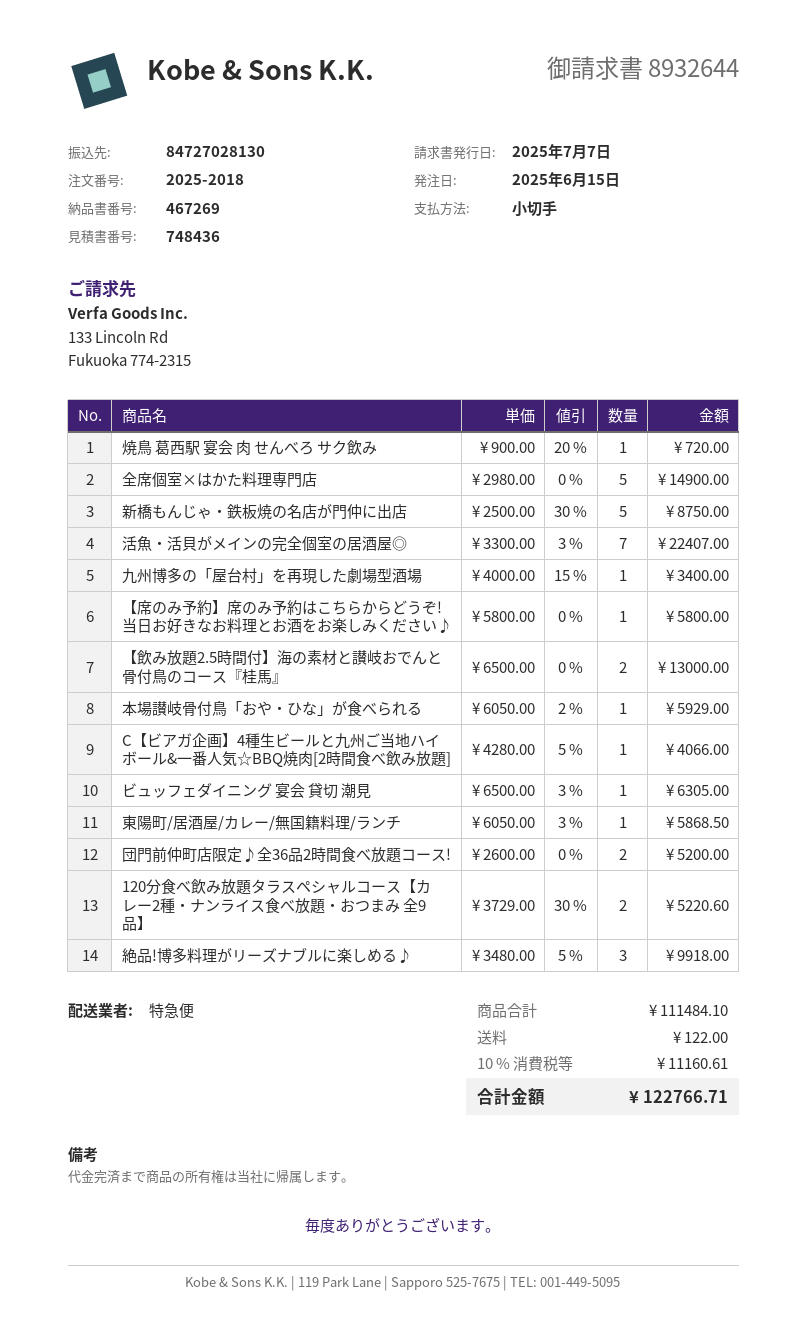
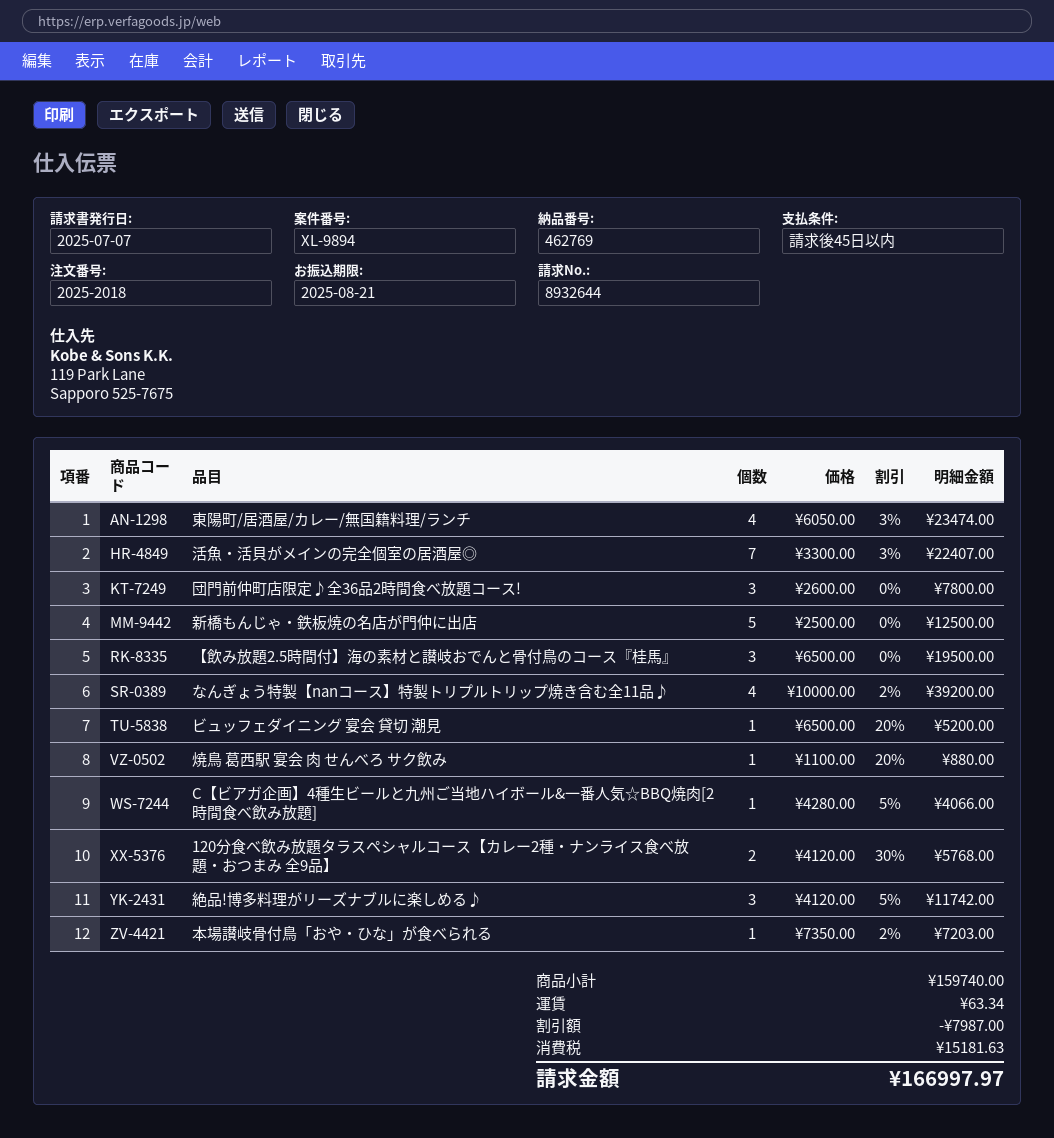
delivery note number: 467269 -> 462769
焼鳥 葛西駅 宴会 肉 せんべろ サク飲み: 1 x 900.00 - 20% = 720.00 -> 1 x 1100.00 - 20% = 880.00
全席個室×はかた料理専門店: 5 x 2980.00 = 14900.00 -> none
新橋もんじゃ・鉄板焼の名店が門仲に出店: 5 x 2500.00 - 30% = 8750.00 -> 5 x 2500.00 = 12500.00
九州博多の「屋台村」を再現した劇場型酒場: 1 x 4000.00 - 15% = 3400.00 -> none
【席のみ予約】席のみ予約はこちらからどうぞ!当日お好きなお料理とお酒をお楽しみください♪: 1 x 5800.00 = 5800.00 -> none
【飲み放題2.5時間付】海の素材と讃岐おでんと骨付鳥のコース『桂馬』: 2 x 6500.00 = 13000.00 -> 3 x 6500.00 = 19500.00
本場讃岐骨付鳥「おや・ひな」が食べられる: 1 x 6050.00 - 2% = 5929.00 -> 1 x 7350.00 - 2% = 7203.00
ビュッフェダイニング 宴会 貸切 潮見: 1 x 6500.00 - 3% = 6305.00 -> 1 x 6500.00 - 20% = 5200.00
東陽町/居酒屋/カレー/無国籍料理/ランチ: 1 x 6050.00 - 3% = 5868.50 -> 4 x 6050.00 - 3% = 23474.00
団門前仲町店限定♪全36品2時間食べ放題コース!: 2 x 2600.00 = 5200.00 -> 3 x 2600.00 = 7800.00
120分食べ飲み放題タラスペシャルコース【カレー2種・ナンライス食べ放題・おつまみ 全9品】: 2 x 3729.00 - 30% = 5220.60 -> 2 x 4120.00 - 30% = 5768.00
絶品!博多料理がリーズナブルに楽しめる♪: 3 x 3480.00 - 5% = 9918.00 -> 3 x 4120.00 - 5% = 11742.00
なんぎょう特製【nanコース】特製トリプルトリップ焼き含む全11品♪: none -> 4 x 10000.00 - 2% = 39200.00
subtotal: 111484.10 -> 159740.00
discount: none -> 7987.00
shipping: 122.00 -> 63.34
tax: 11160.61 -> 15181.63
total: 122766.71 -> 166997.97

